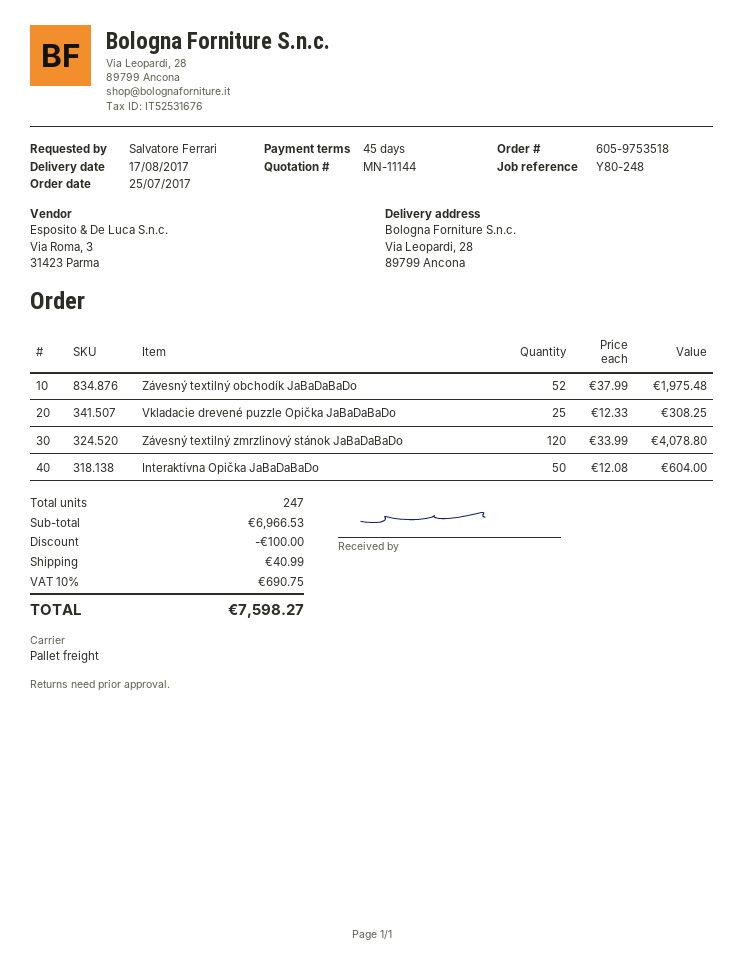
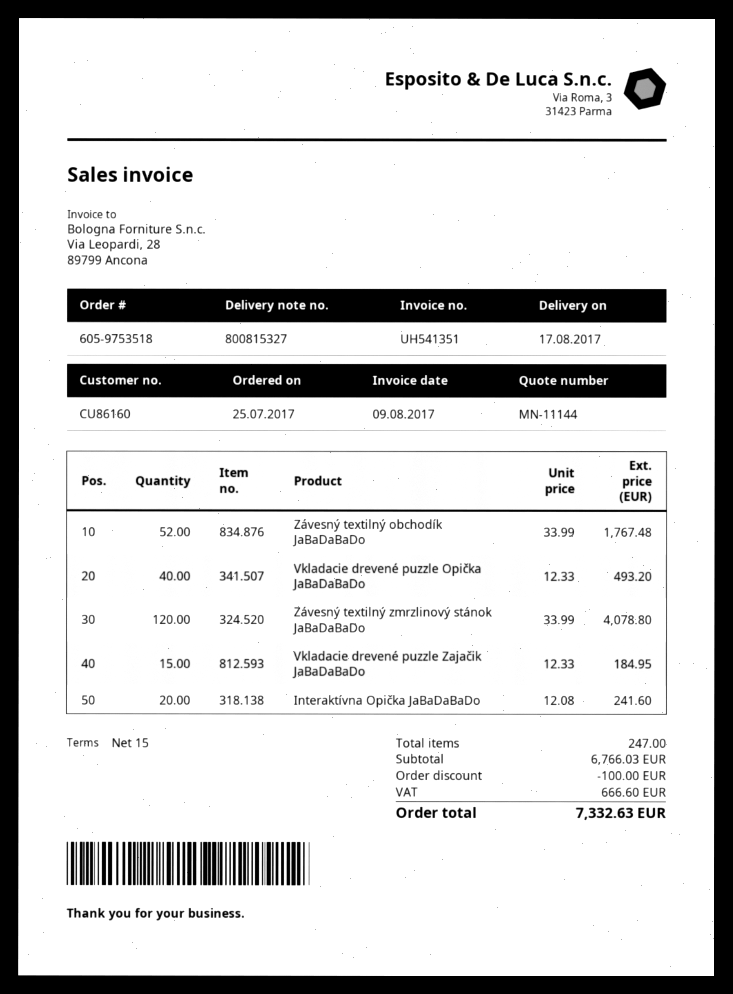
payment terms: 45 days -> 15 days
Závesný textilný obchodík JaBaDaBaDo: 52 x 37.99 = 1975.48 -> 52 x 33.99 = 1767.48
Vkladacie drevené puzzle Opička JaBaDaBaDo: 25 x 12.33 = 308.25 -> 40 x 12.33 = 493.20
Interaktívna Opička JaBaDaBaDo: 50 x 12.08 = 604.00 -> 20 x 12.08 = 241.60
Vkladacie drevené puzzle Zajačik JaBaDaBaDo: none -> 15 x 12.33 = 184.95
subtotal: 6966.53 -> 6766.03
shipping: 40.99 -> none
tax: 690.75 -> 666.60
total: 7598.27 -> 7332.63

